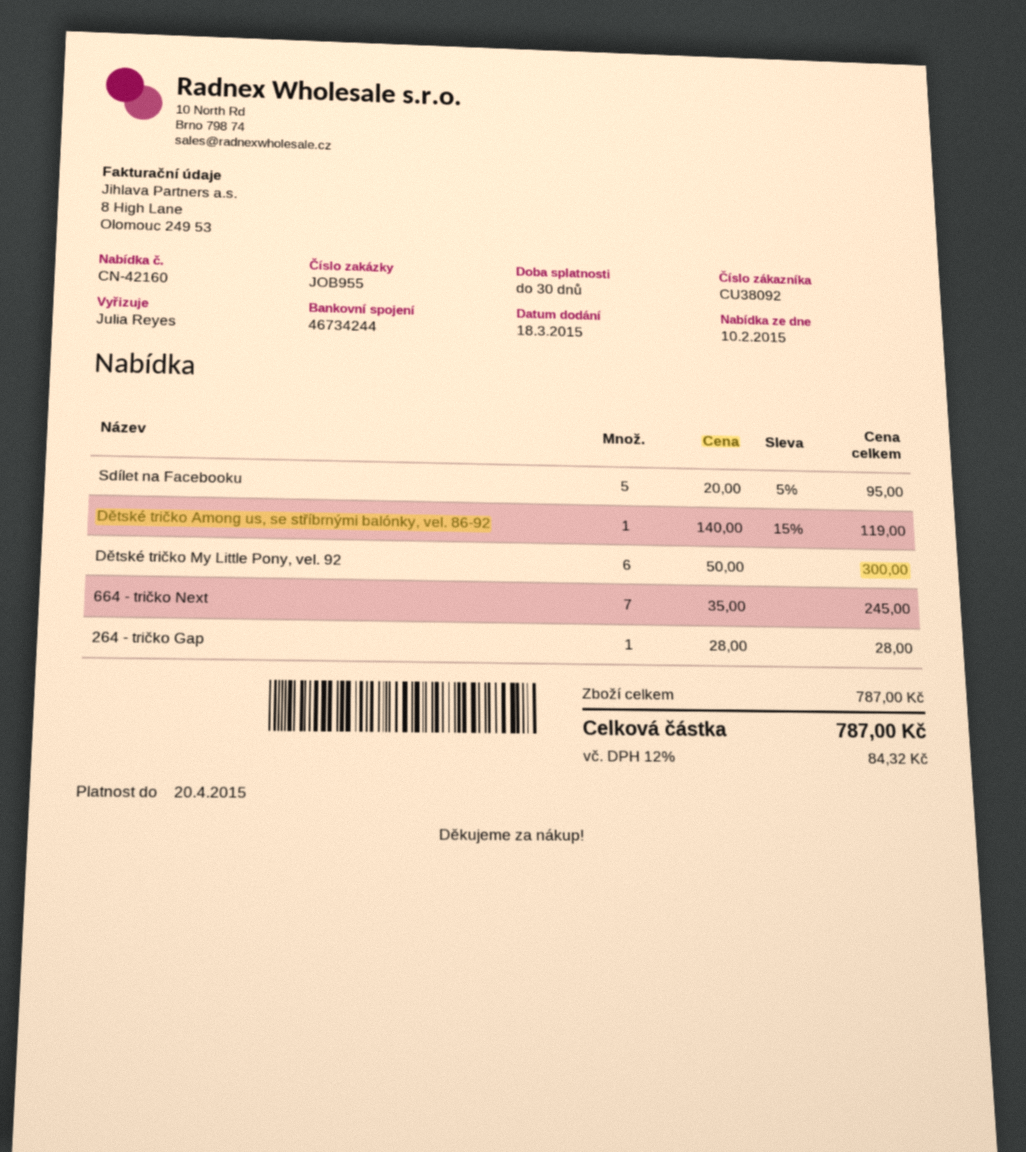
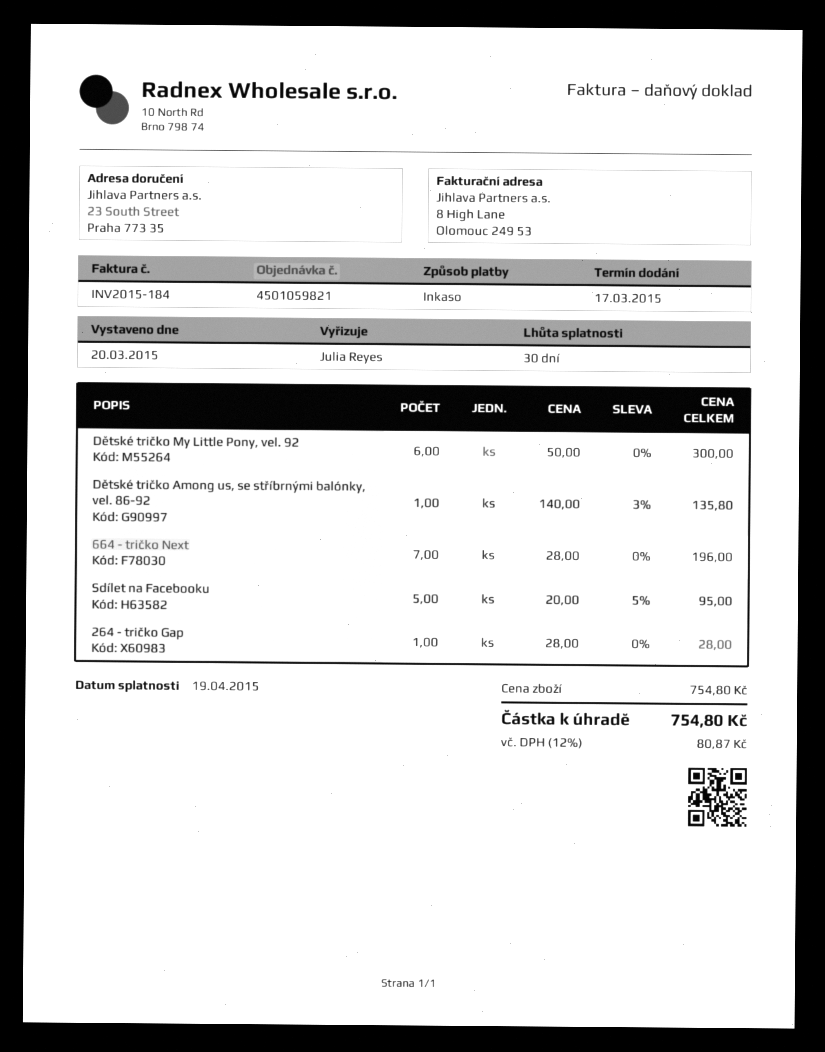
delivery date: 2015-03-18 -> 2015-03-17
Dětské tričko Among us, se stříbrnými balónky, vel. 86-92: 1 x 140.00 - 15% = 119.00 -> 1 x 140.00 - 3% = 135.80
664 - tričko Next: 7 x 35.00 = 245.00 -> 7 x 28.00 = 196.00
subtotal: 787.00 -> 754.80
tax: 12% = 84.32 -> 12% = 80.87
total: 787.00 -> 754.80

